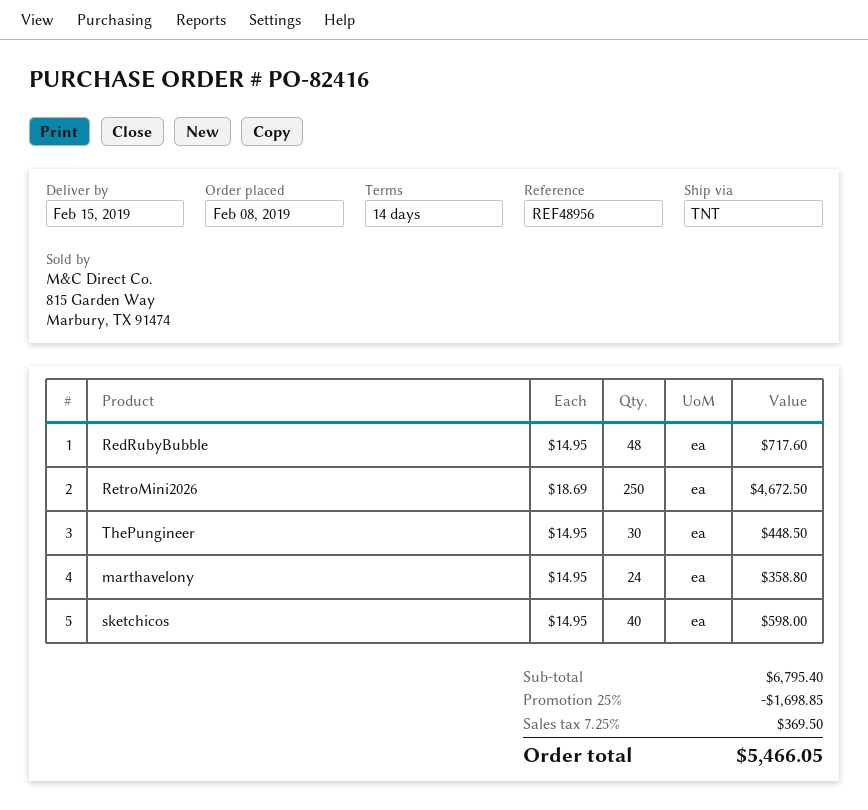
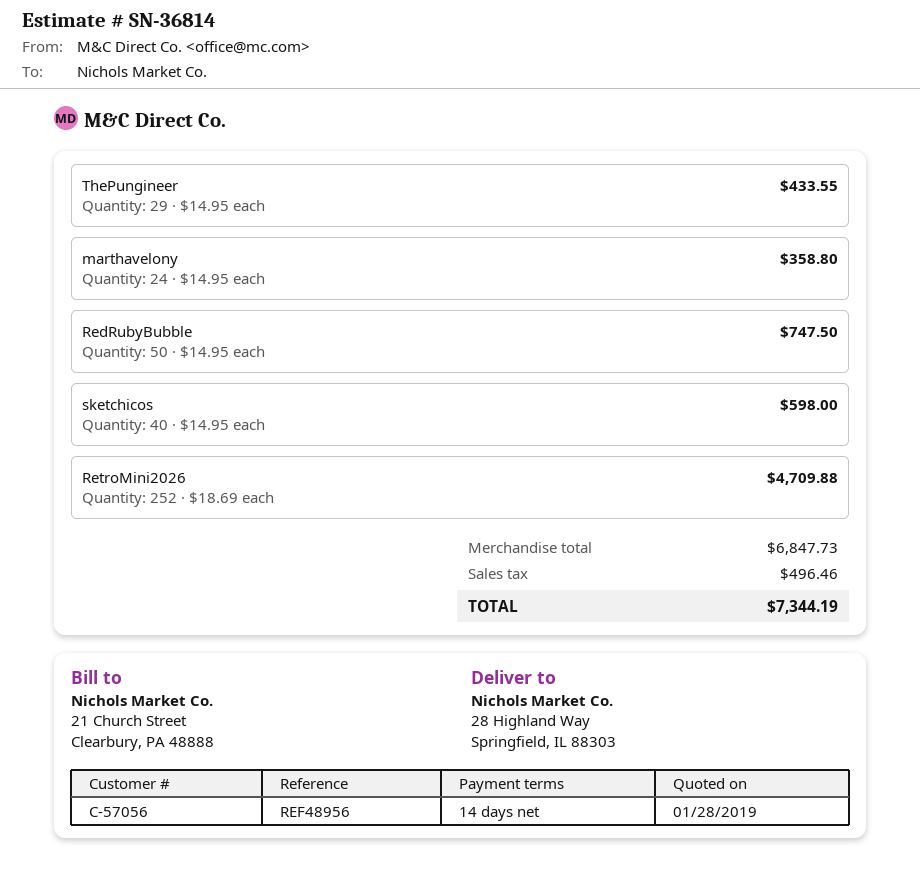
RedRubyBubble: 48 x 14.95 = 717.60 -> 50 x 14.95 = 747.50
RetroMini2026: 250 x 18.69 = 4672.50 -> 252 x 18.69 = 4709.88
ThePungineer: 30 x 14.95 = 448.50 -> 29 x 14.95 = 433.55
subtotal: 6795.40 -> 6847.73
discount: 25% = 1698.85 -> none
tax: 369.50 -> 496.46
total: 5466.05 -> 7344.19

